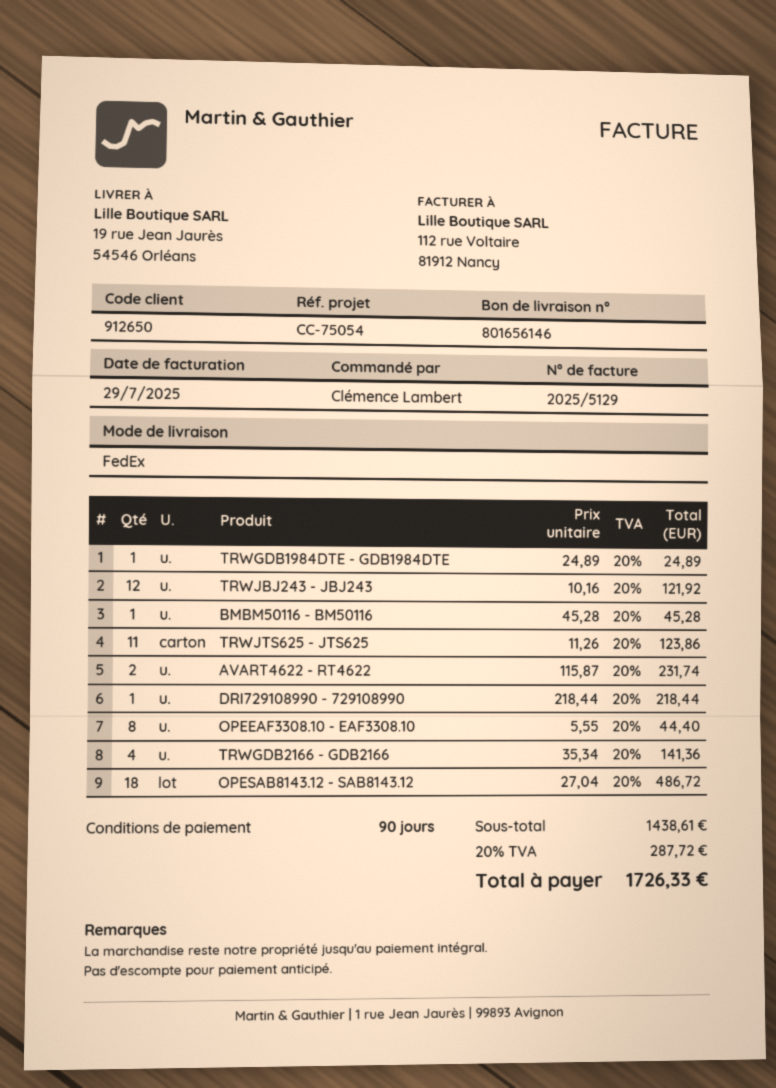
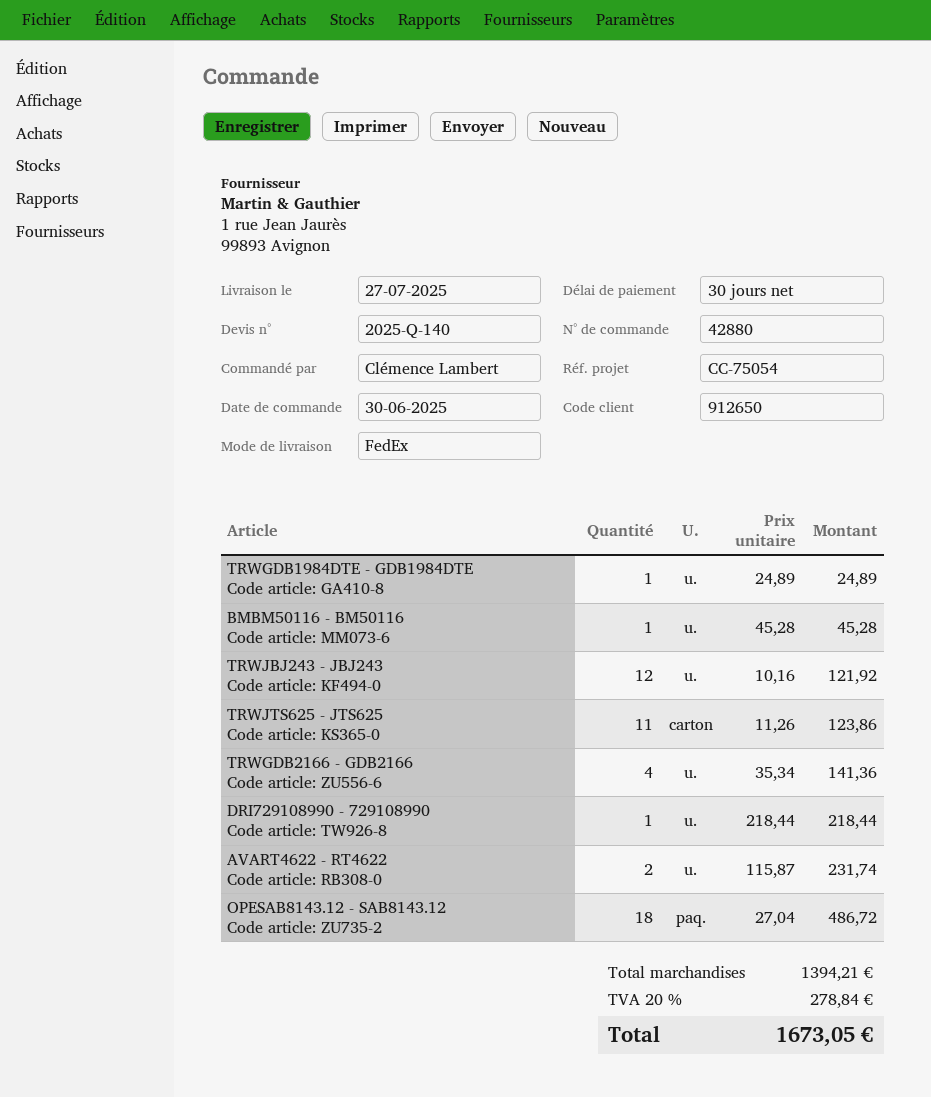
payment terms: 90 days -> 30 days
OPEEAF3308.10 - EAF3308.10: 8 x 5.55 = 44.40 -> none
subtotal: 1438.61 -> 1394.21
tax: 20% = 287.72 -> 20% = 278.84
total: 1726.33 -> 1673.05

